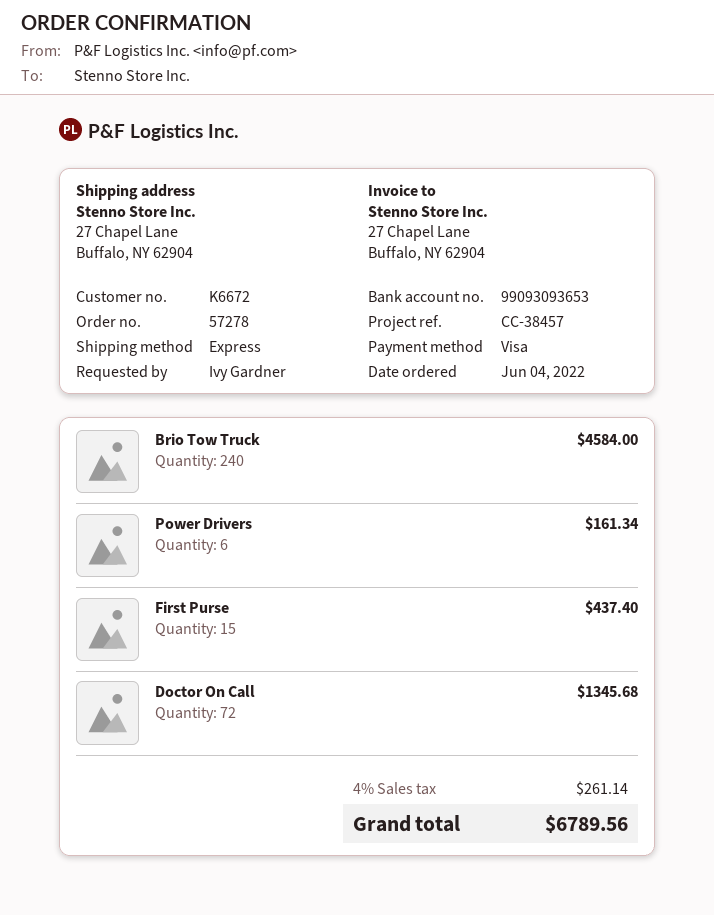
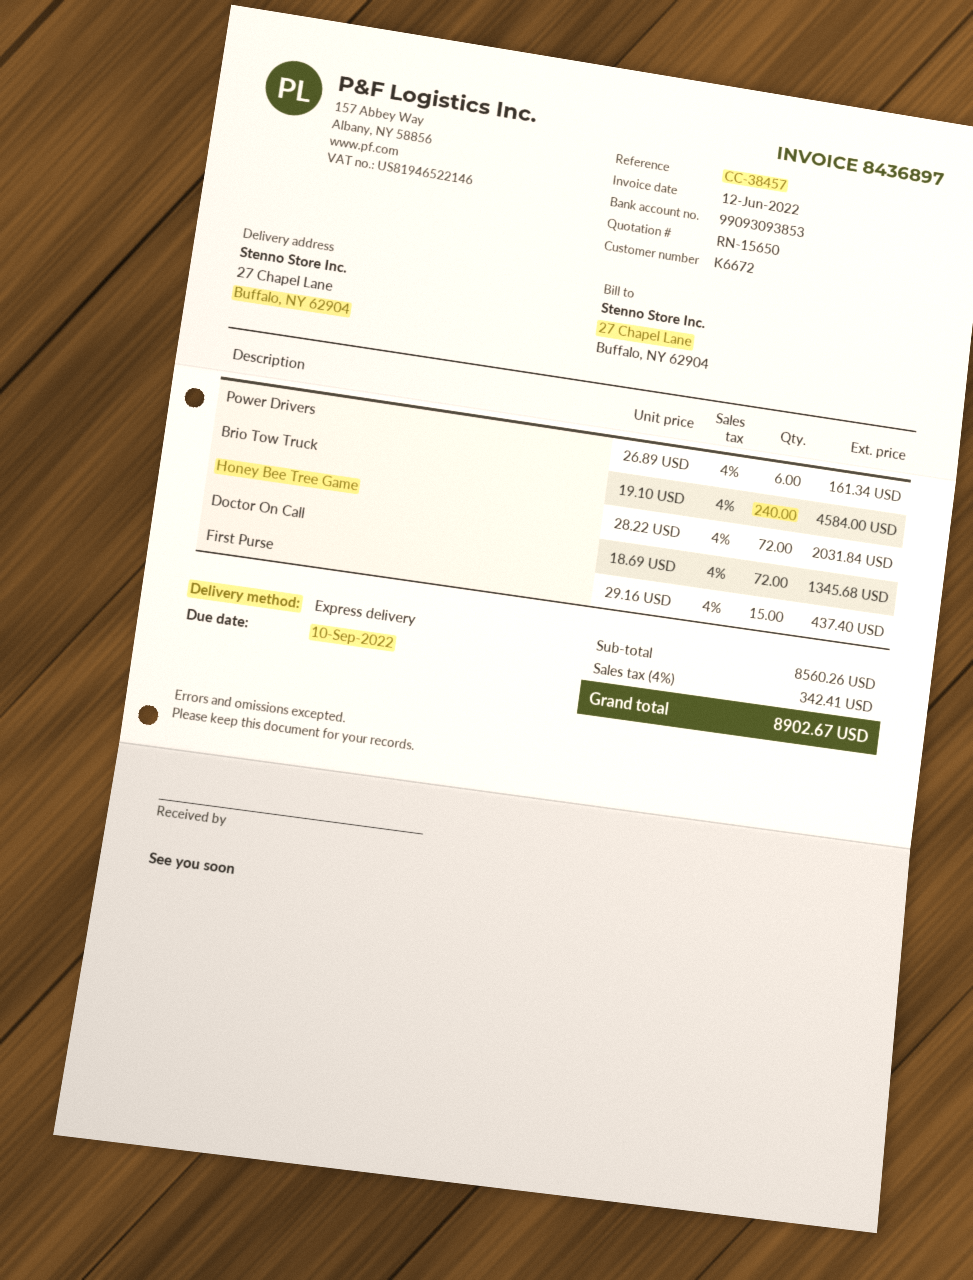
bank account: 99093093653 -> 99093093853
Honey Bee Tree Game: none -> 72 for 2031.84
tax: 4% = 261.14 -> 4% = 342.41
total: 6789.56 -> 8902.67

